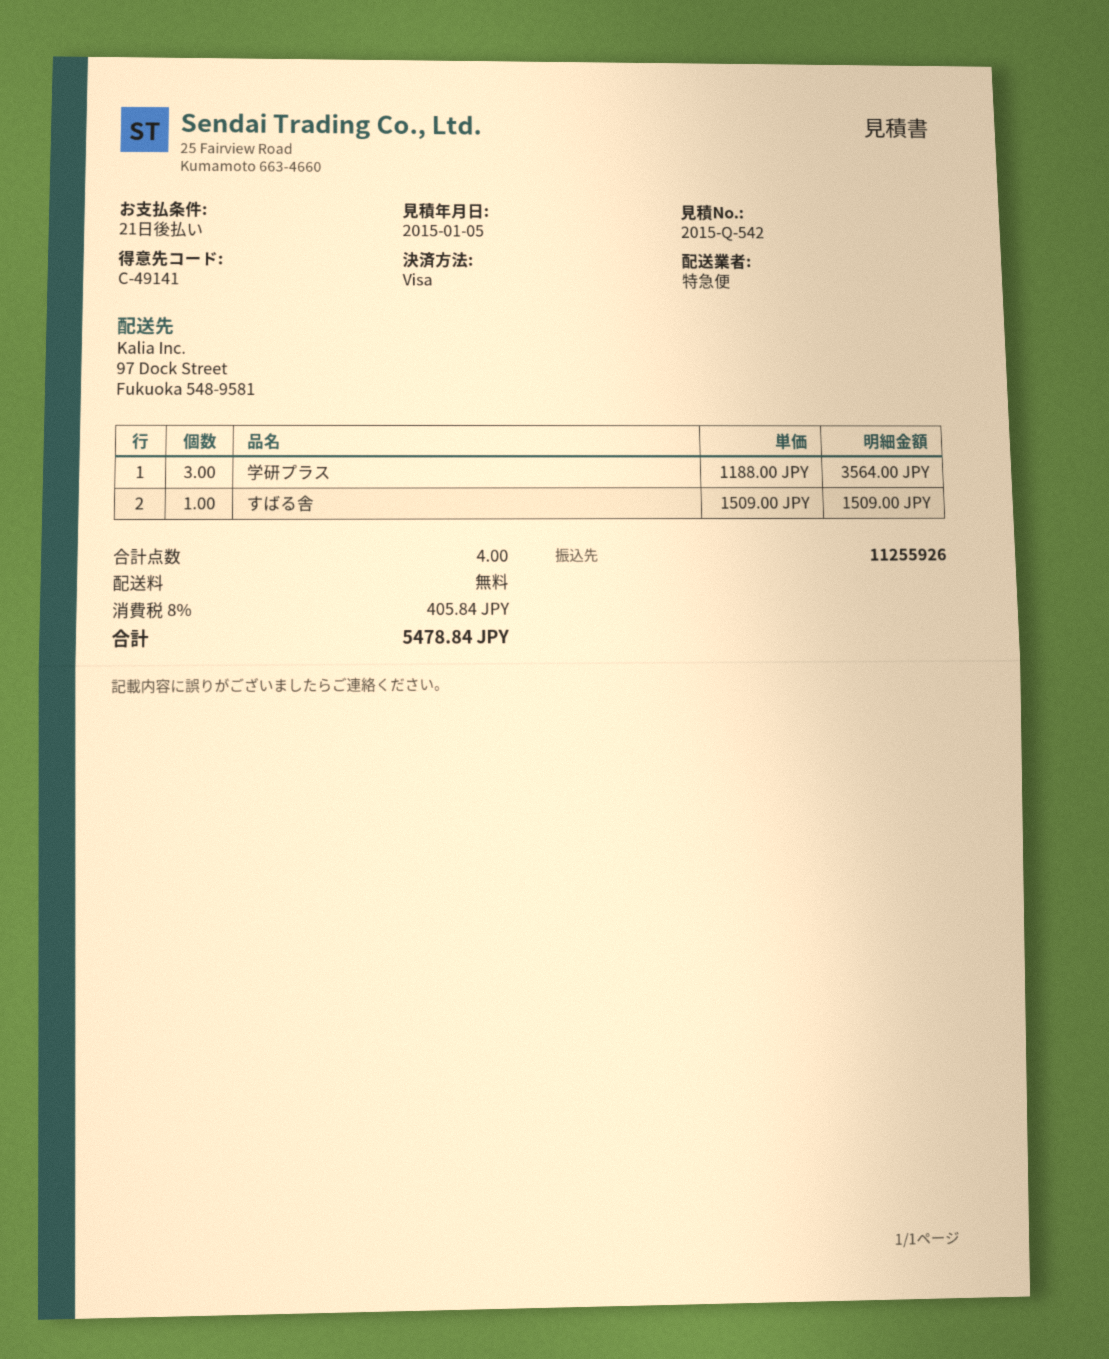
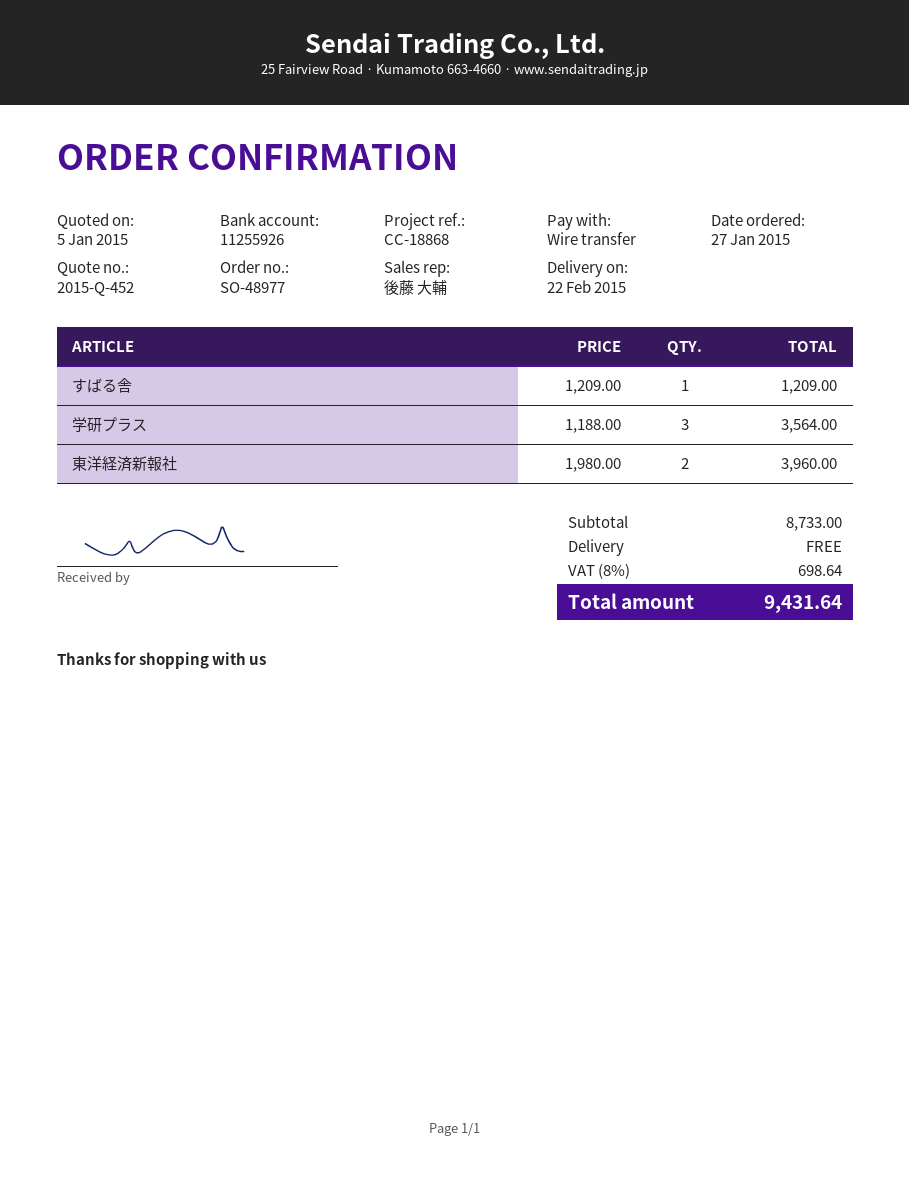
quote number: 2015-Q-542 -> 2015-Q-452
payment method: Visa -> bank transfer
すばる舎: 1 x 1509.00 = 1509.00 -> 1 x 1209.00 = 1209.00
東洋経済新報社: none -> 2 x 1980.00 = 3960.00
tax: 8% = 405.84 -> 8% = 698.64
total: 5478.84 -> 9431.64

